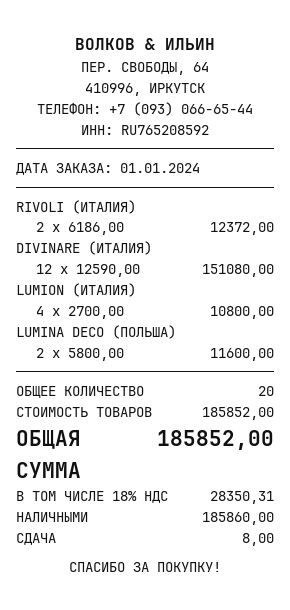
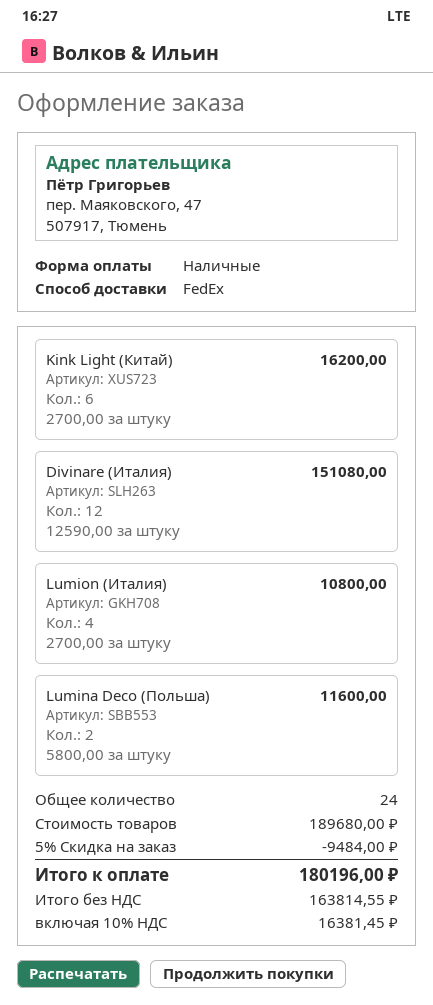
RIVOLI (ИТАЛИЯ): 2 x 6186.00 = 12372.00 -> none
Kink Light (Китай): none -> 6 x 2700.00 = 16200.00
total quantity: 20 -> 24
subtotal: 185852.00 -> 189680.00
discount: none -> 5% = 9484.00
tax: 18% = 28350.31 -> 10% = 16381.45
total: 185852.00 -> 180196.00

